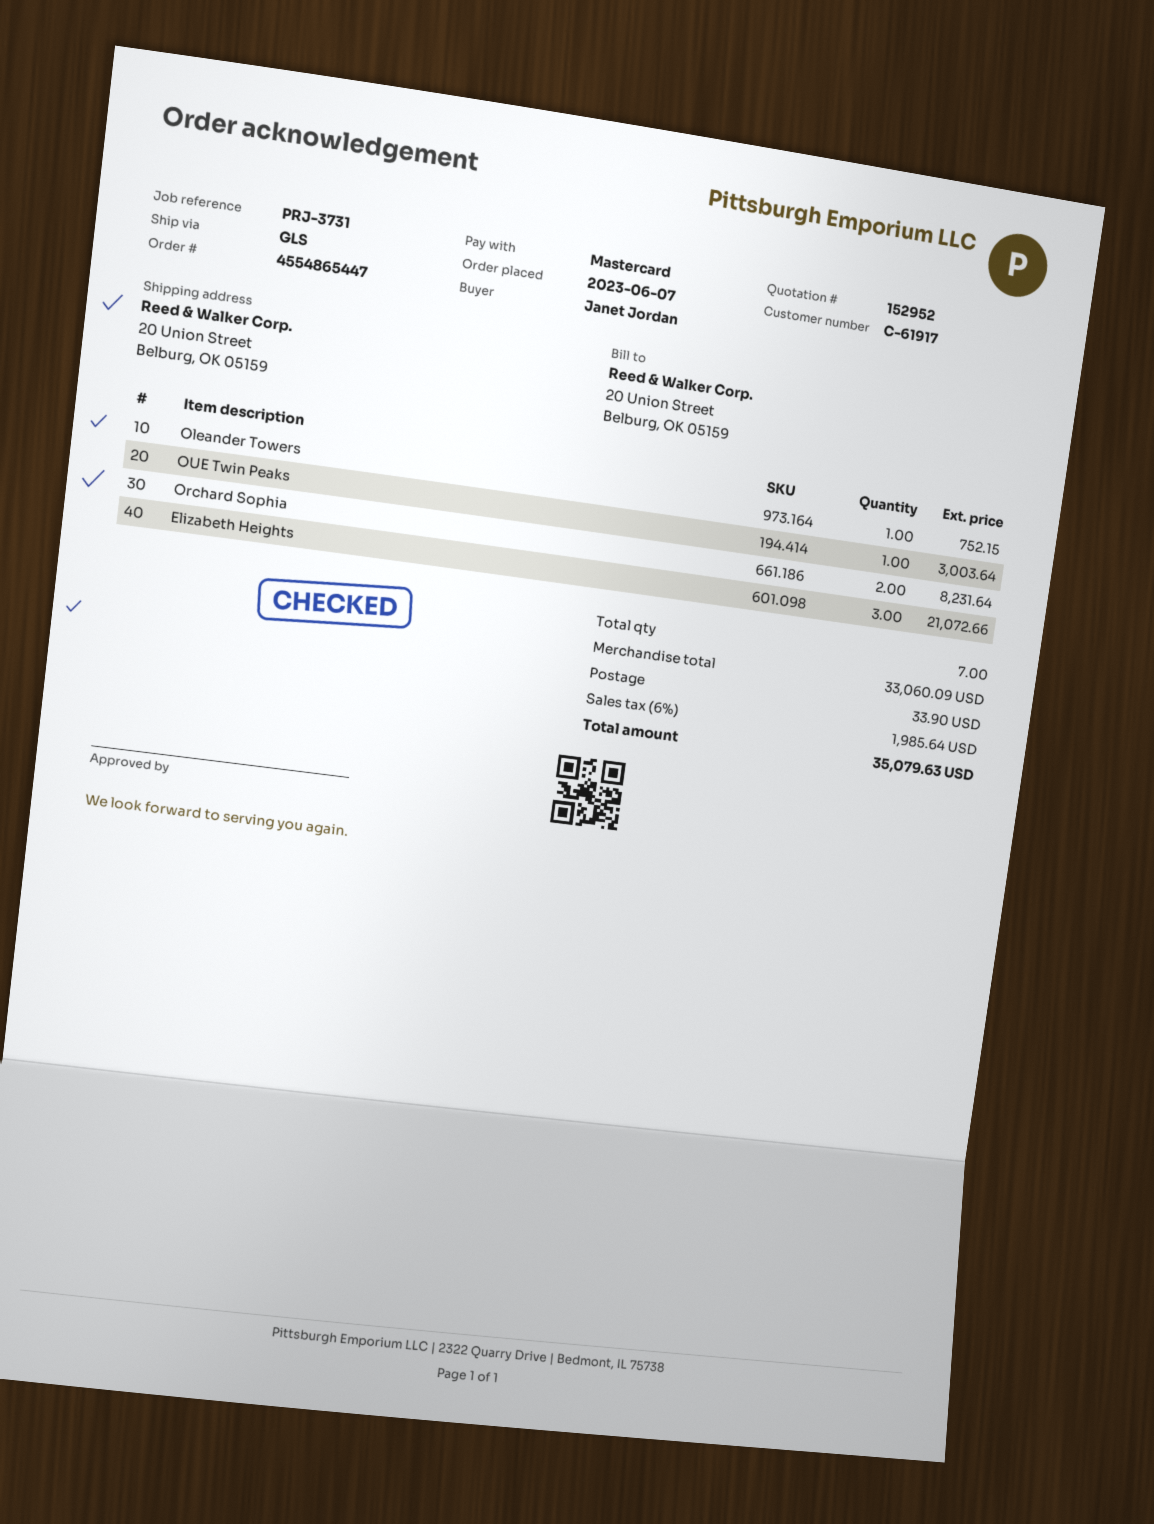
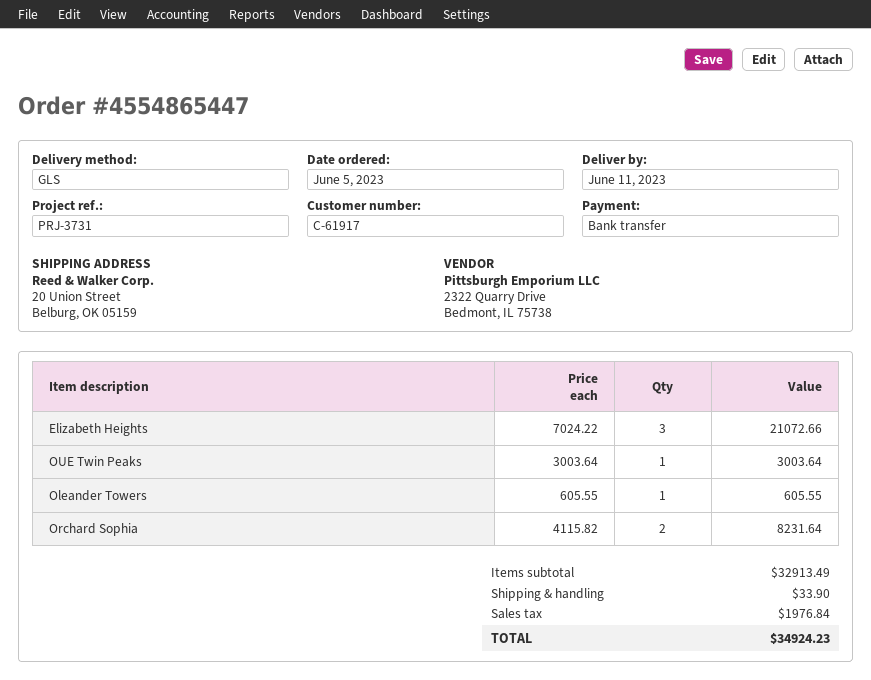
order date: 2023-06-07 -> 2023-06-05
payment method: Mastercard -> bank transfer
Oleander Towers: 1 for 752.15 -> 1 for 605.55
subtotal: 33060.09 -> 32913.49
tax: 1985.64 -> 1976.84
total: 35079.63 -> 34924.23

